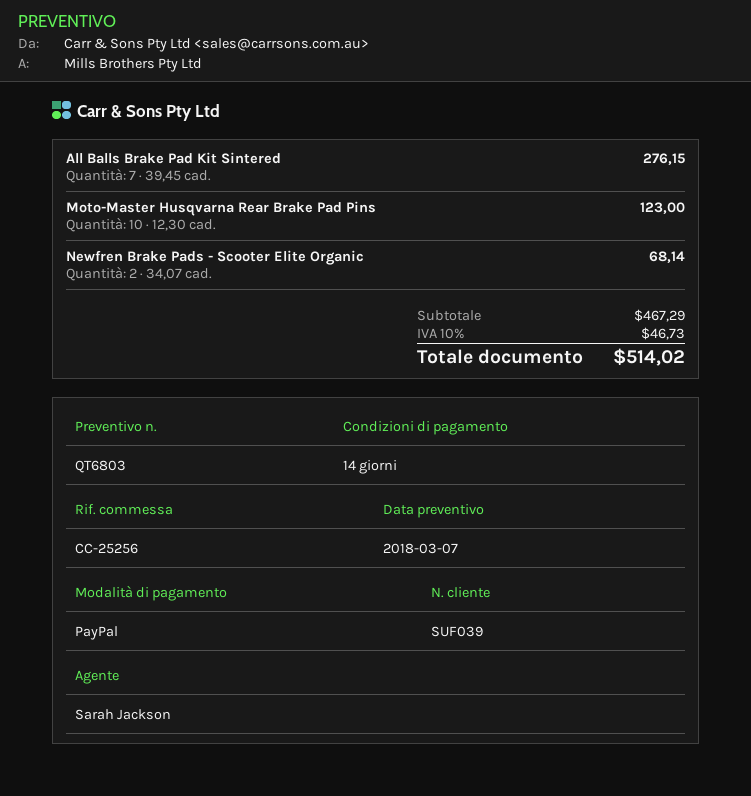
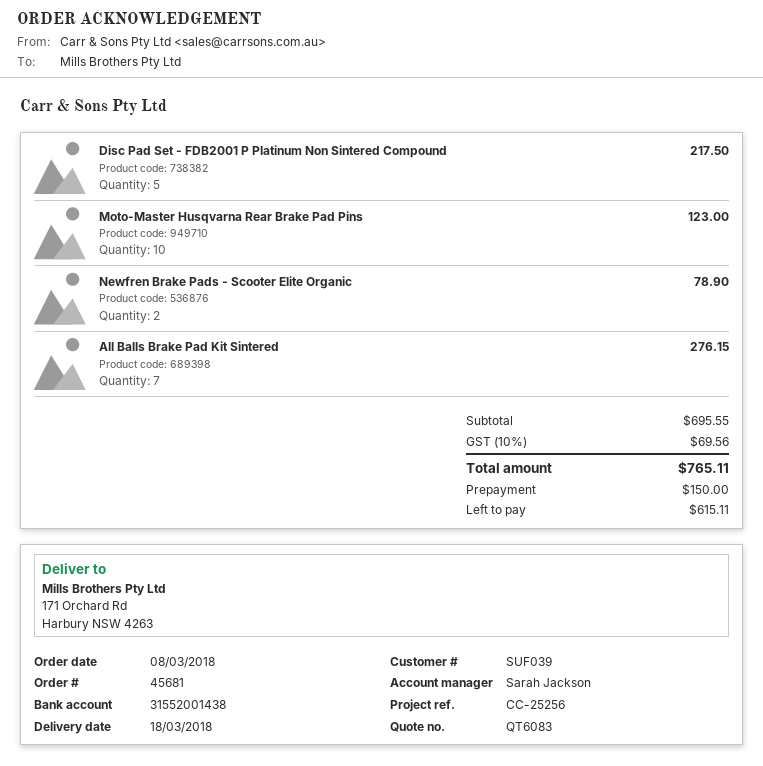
quote number: QT6803 -> QT6083
Newfren Brake Pads - Scooter Elite Organic: 2 for 68.14 -> 2 for 78.90
Disc Pad Set - FDB2001 P Platinum Non Sintered Compound: none -> 5 for 217.50
subtotal: 467.29 -> 695.55
tax: 10% = 46.73 -> 10% = 69.56
total: 514.02 -> 765.11

